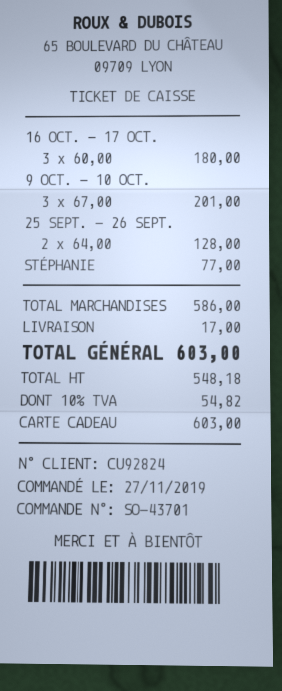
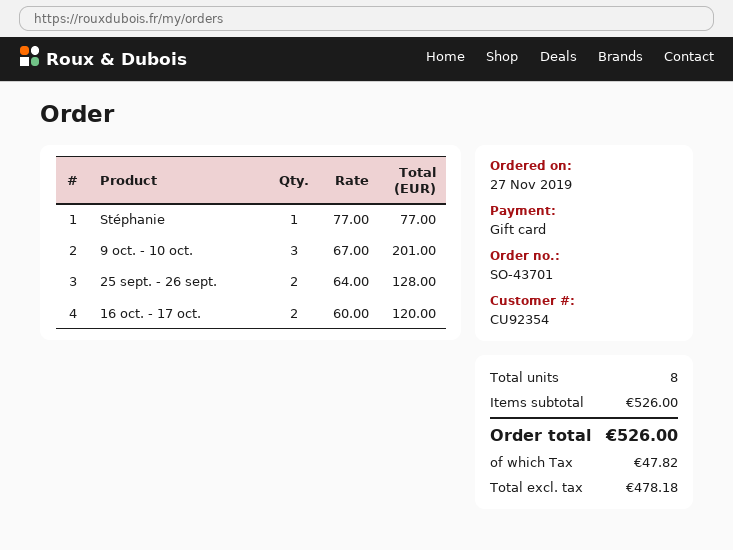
customer number: CU92824 -> CU92354
16 OCT. - 17 OCT.: 3 x 60.00 = 180.00 -> 2 x 60.00 = 120.00
subtotal: 586.00 -> 526.00
shipping: 17.00 -> none
net: 548.18 -> 478.18
tax: 54.82 -> 47.82
total: 603.00 -> 526.00

